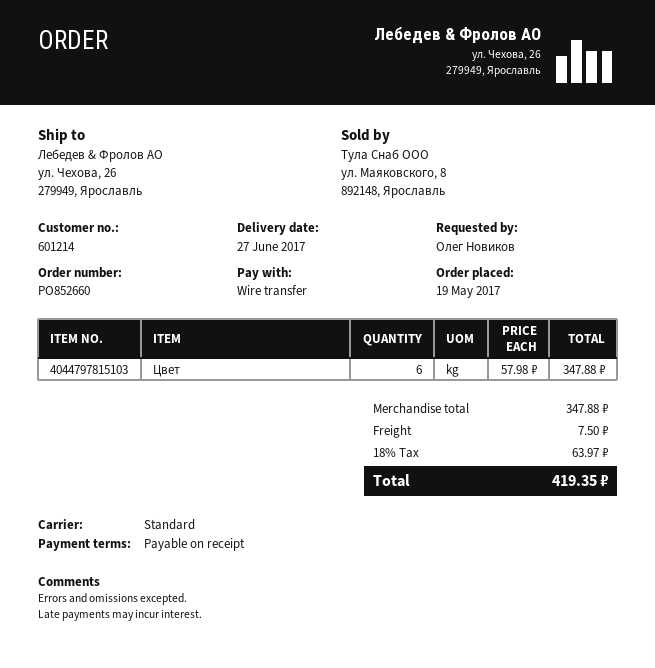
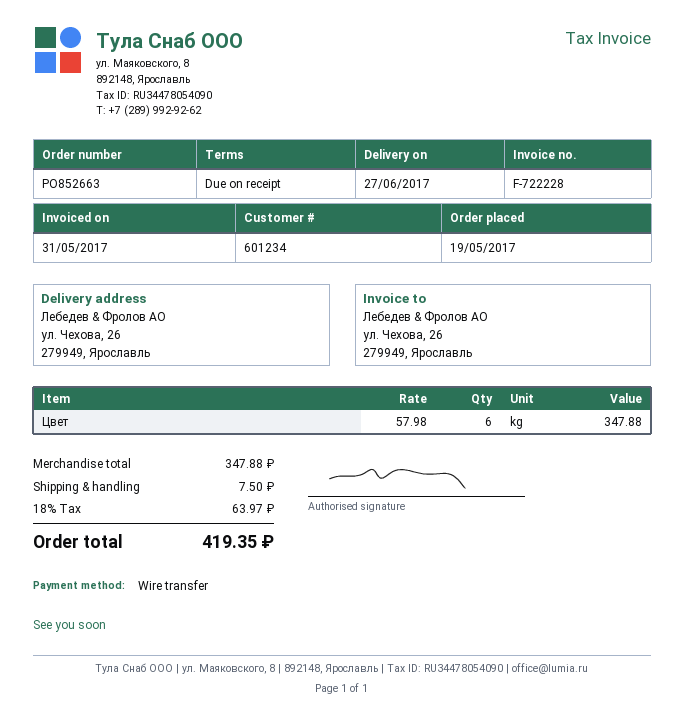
order number: PO852660 -> PO852663
customer number: 601214 -> 601234

